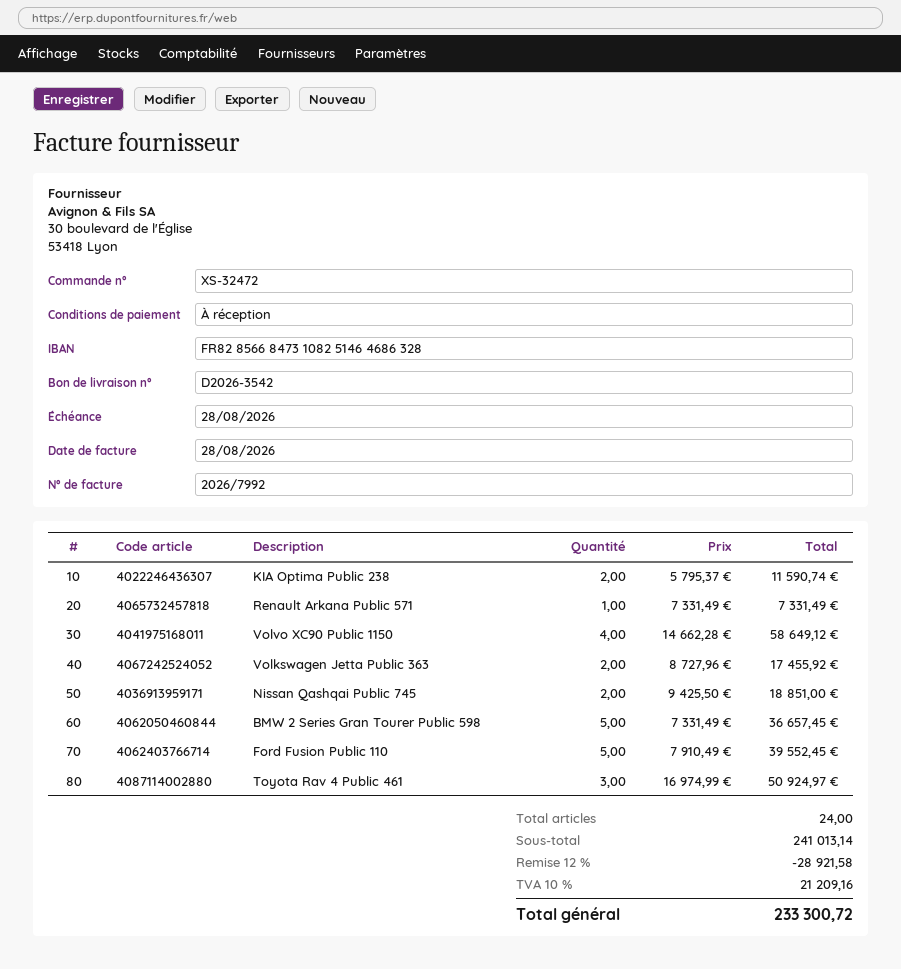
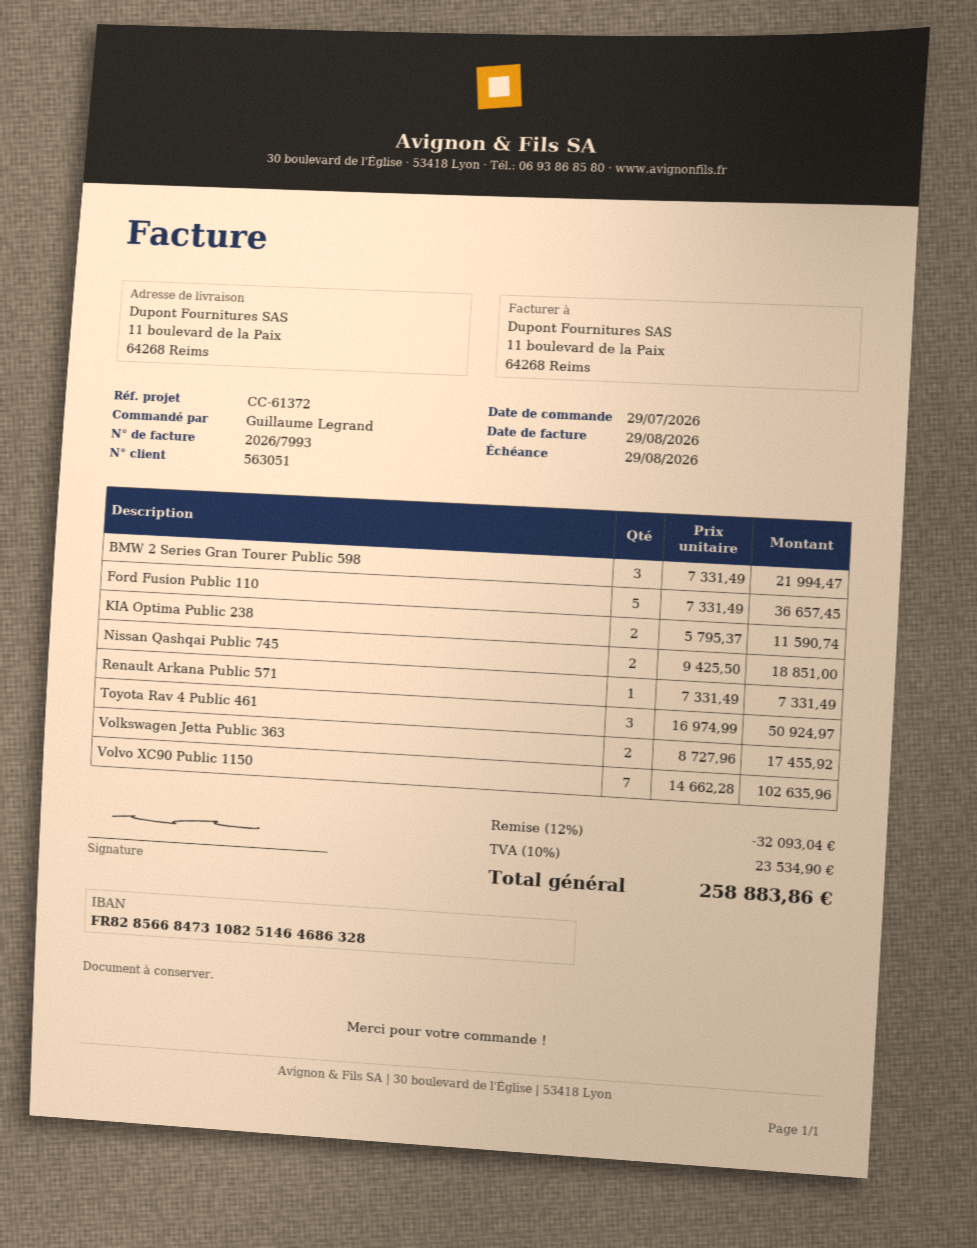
invoice number: 2026/7992 -> 2026/7993
invoice date: 2026-08-28 -> 2026-08-29
due date: 2026-08-28 -> 2026-08-29
Volvo XC90 Public 1150: 4 x 14662.28 = 58649.12 -> 7 x 14662.28 = 102635.96
BMW 2 Series Gran Tourer Public 598: 5 x 7331.49 = 36657.45 -> 3 x 7331.49 = 21994.47
Ford Fusion Public 110: 5 x 7910.49 = 39552.45 -> 5 x 7331.49 = 36657.45
discount: 12% = 28921.58 -> 12% = 32093.04
tax: 10% = 21209.16 -> 10% = 23534.90
total: 233300.72 -> 258883.86

